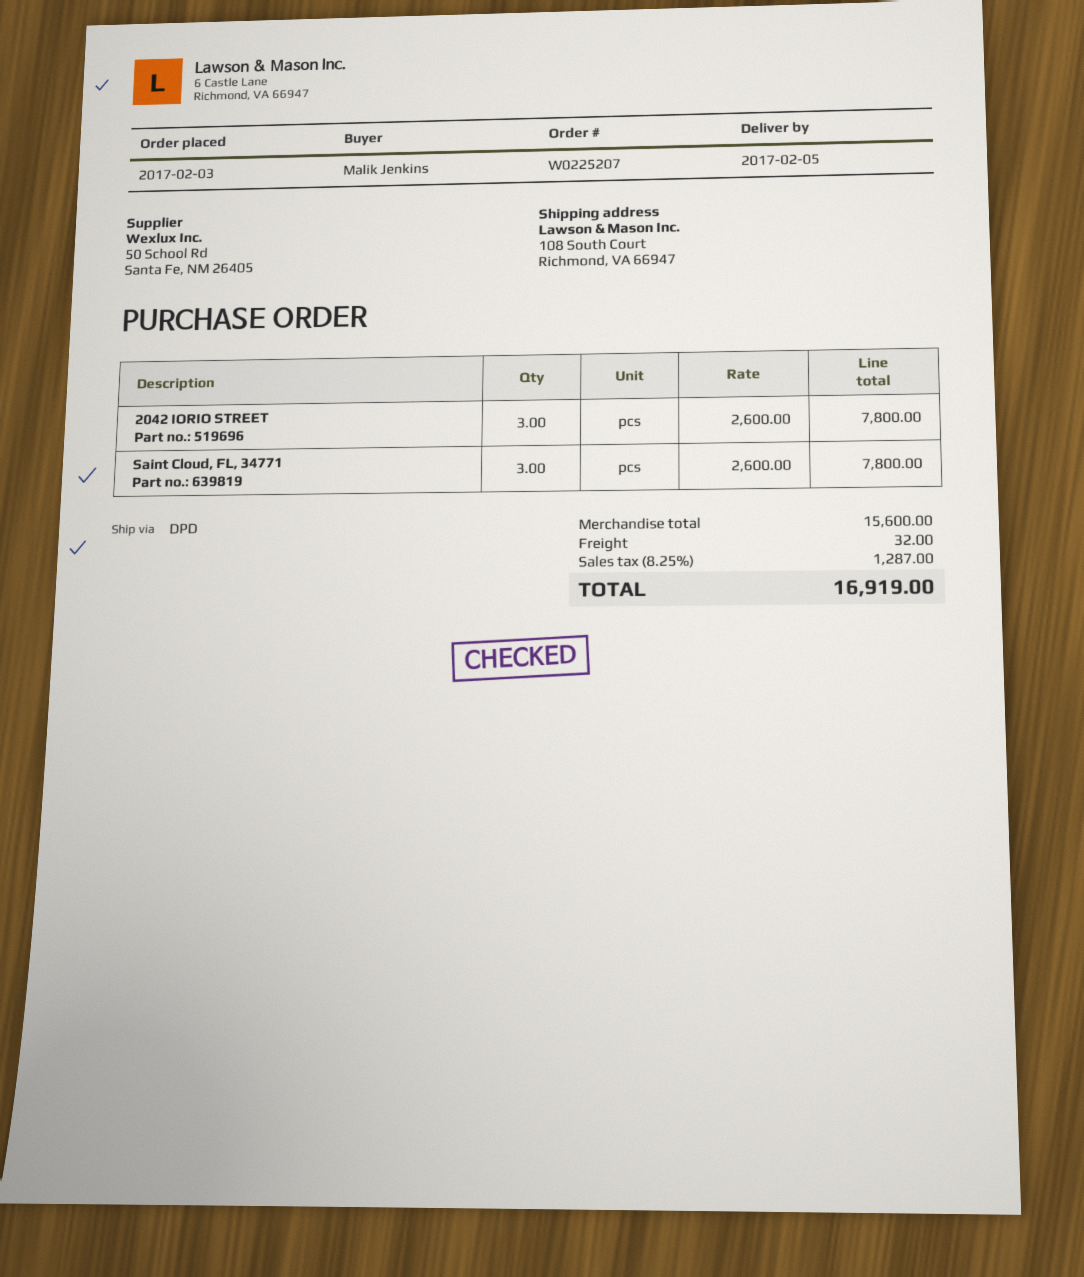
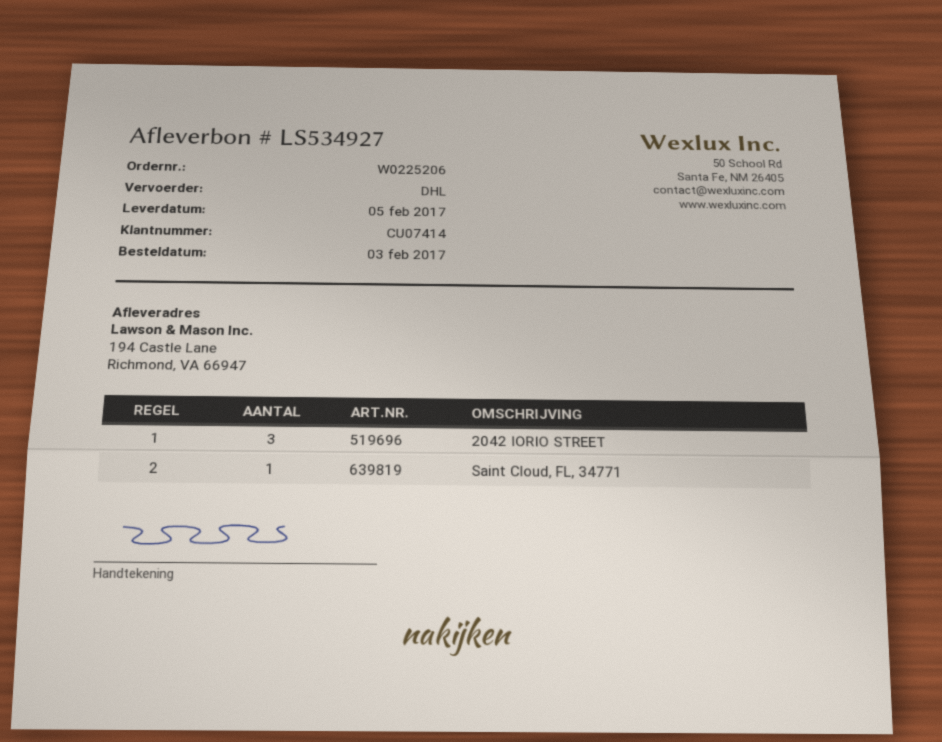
order number: W0225207 -> W0225206
shipping method: DPD -> DHL
ship to: 108 South Court, Richmond, VA 66947 -> 194 Castle Lane, Richmond, VA 66947
Saint Cloud, FL, 34771: 3 -> 1

